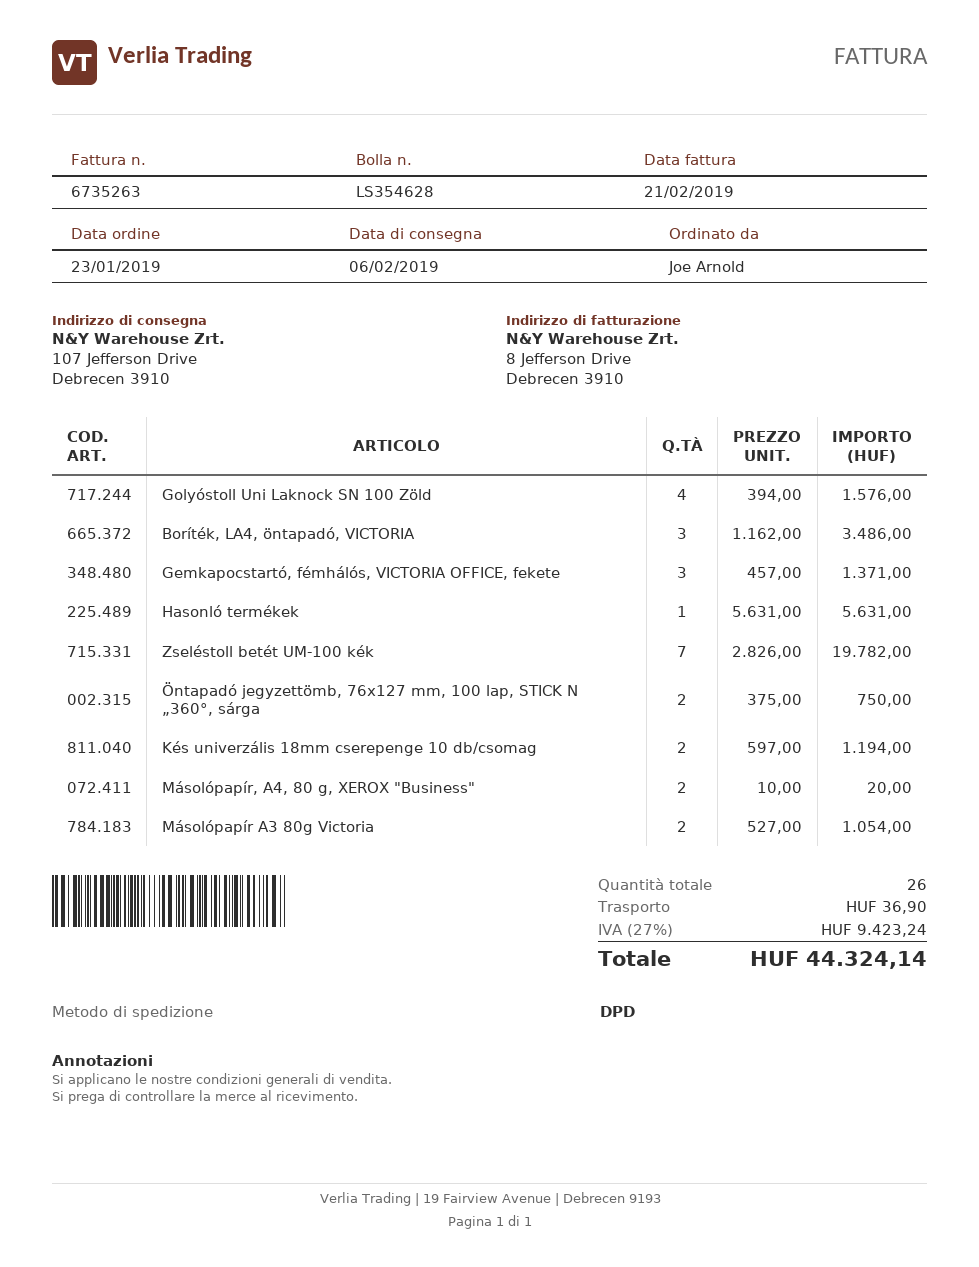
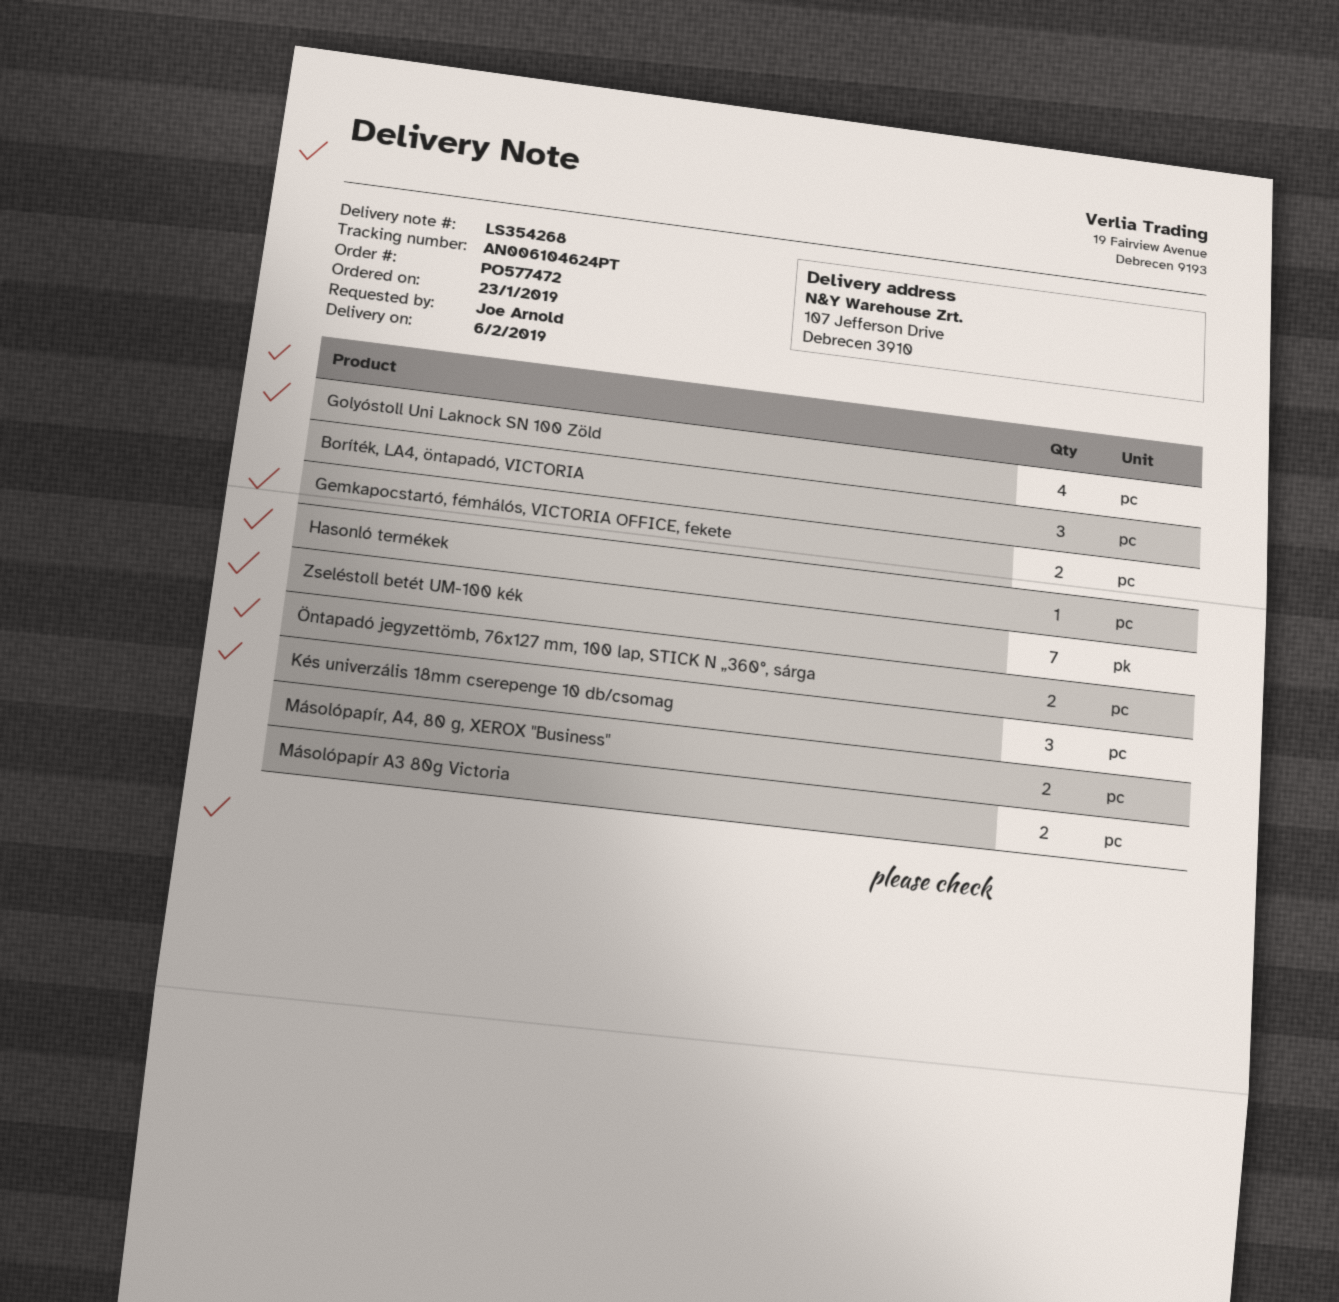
delivery note number: LS354628 -> LS354268
Gemkapocstartó, fémhálós, VICTORIA OFFICE, fekete: 3 -> 2
Kés univerzális 18mm cserepenge 10 db/csomag: 2 -> 3

